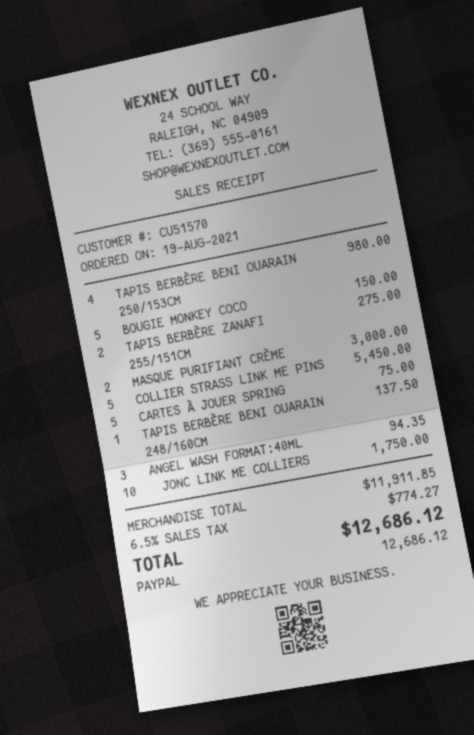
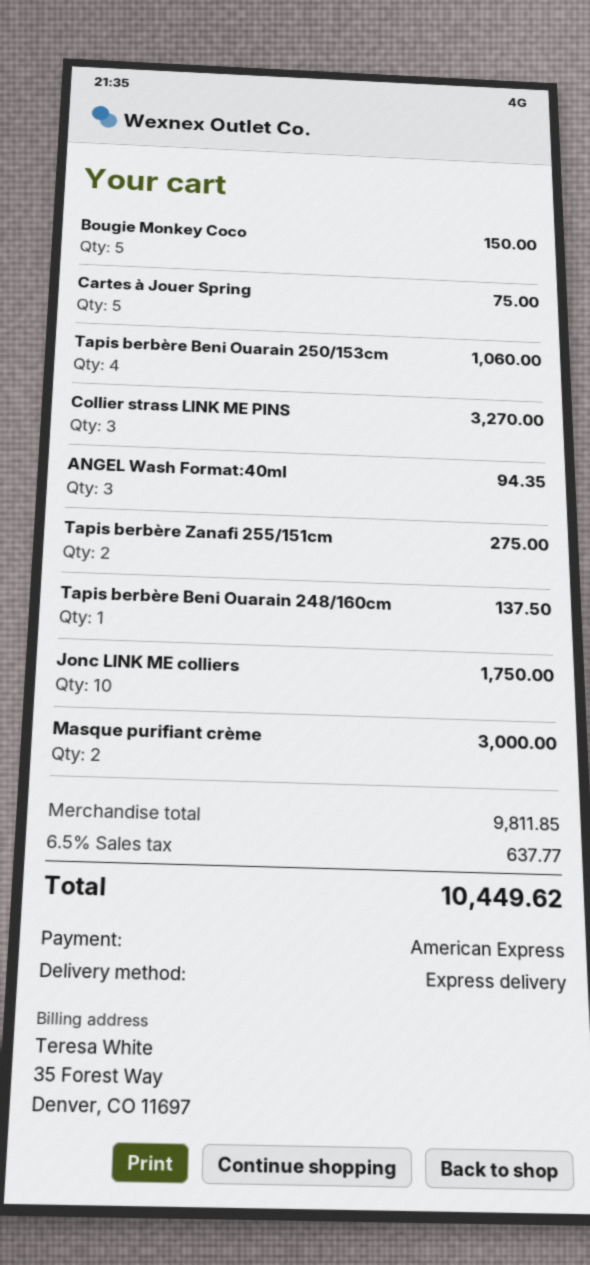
payment method: PayPal -> American Express
TAPIS BERBÈRE BENI OUARAIN 250/153CM: 4 for 980.00 -> 4 for 1060.00
COLLIER STRASS LINK ME PINS: 5 for 5450.00 -> 3 for 3270.00
subtotal: 11911.85 -> 9811.85
tax: 6.5% = 774.27 -> 6.5% = 637.77
total: 12686.12 -> 10449.62

